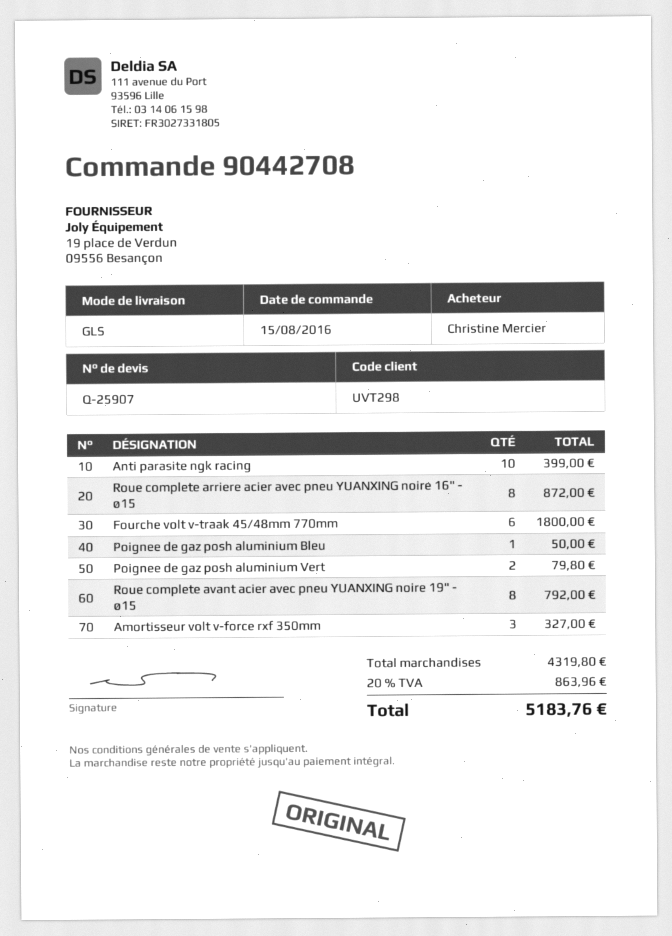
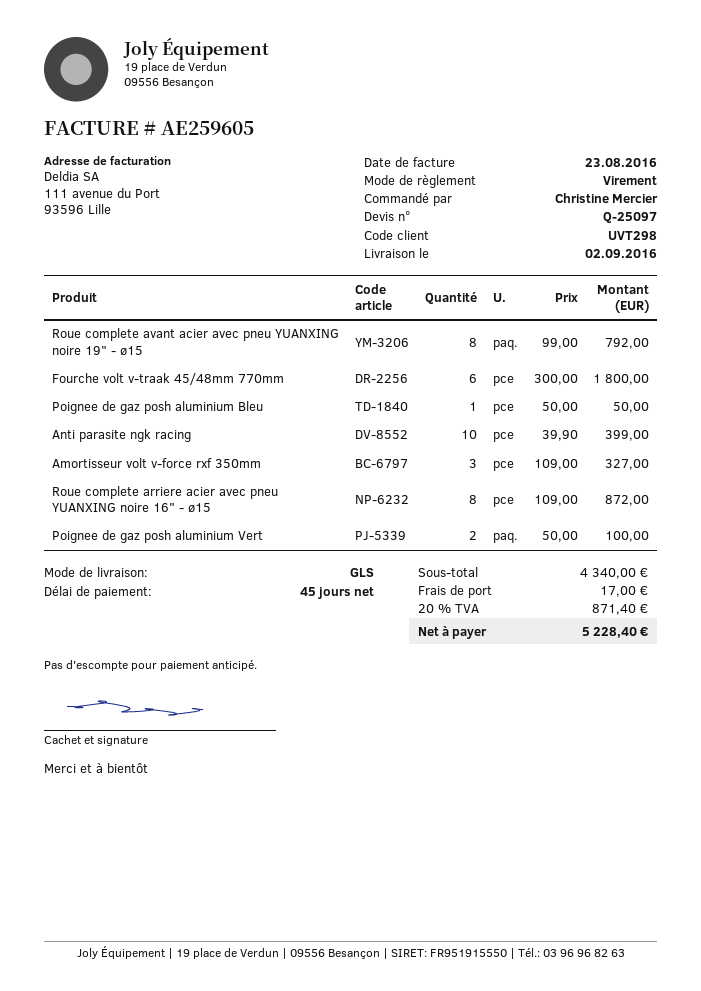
quote number: Q-25907 -> Q-25097
Poignee de gaz posh aluminium Vert: 2 for 79.80 -> 2 for 100.00
subtotal: 4319.80 -> 4340.00
shipping: none -> 17.00
tax: 20% = 863.96 -> 20% = 871.40
total: 5183.76 -> 5228.40

